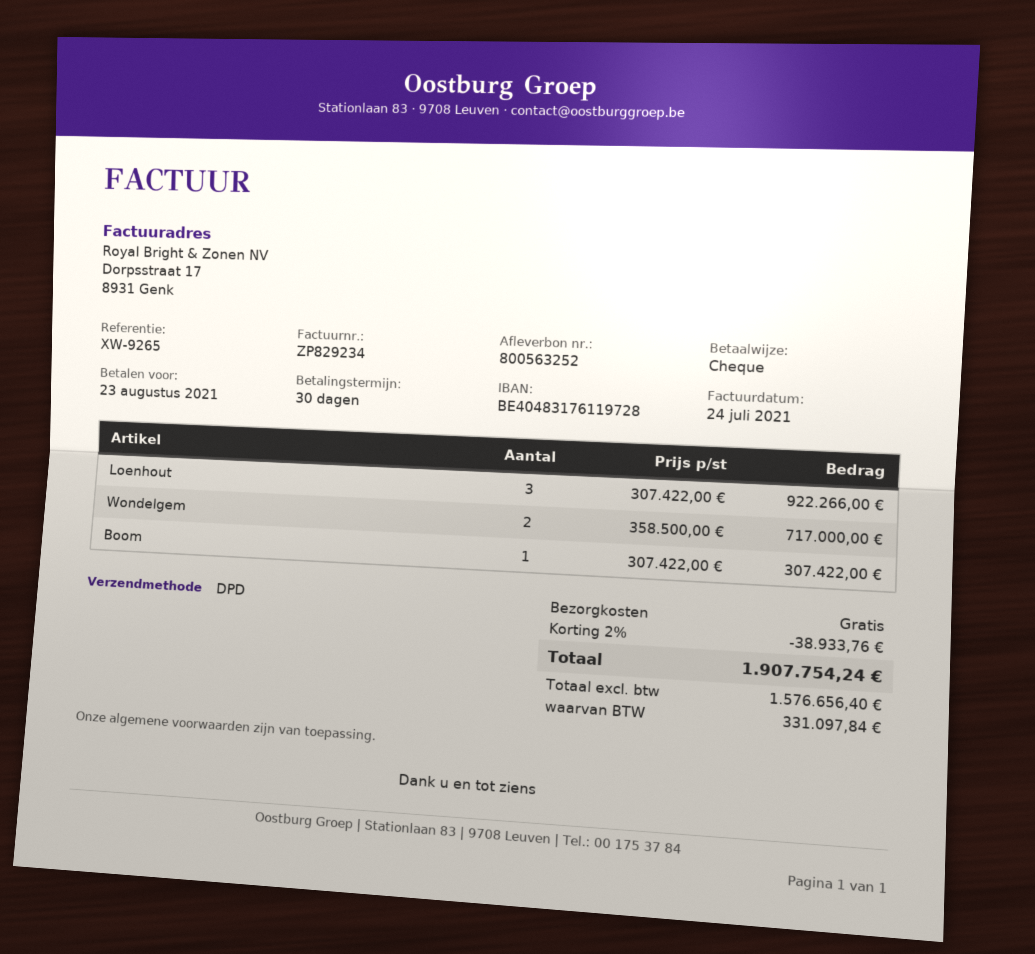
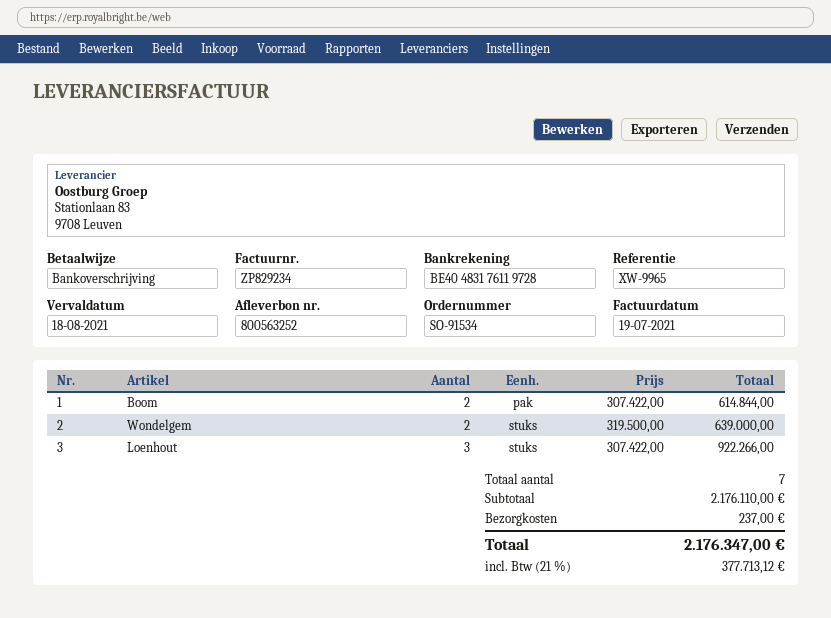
invoice date: 2021-07-24 -> 2021-07-19
due date: 2021-08-23 -> 2021-08-18
reference: XW-9265 -> XW-9965
payment method: cheque -> bank transfer
Wondelgem: 2 x 358500.00 = 717000.00 -> 2 x 319500.00 = 639000.00
Boom: 1 x 307422.00 = 307422.00 -> 2 x 307422.00 = 614844.00
discount: 2% = 38933.76 -> none
shipping: 0.00 -> 237.00
tax: 331097.84 -> 377713.12
total: 1907754.24 -> 2176347.00

